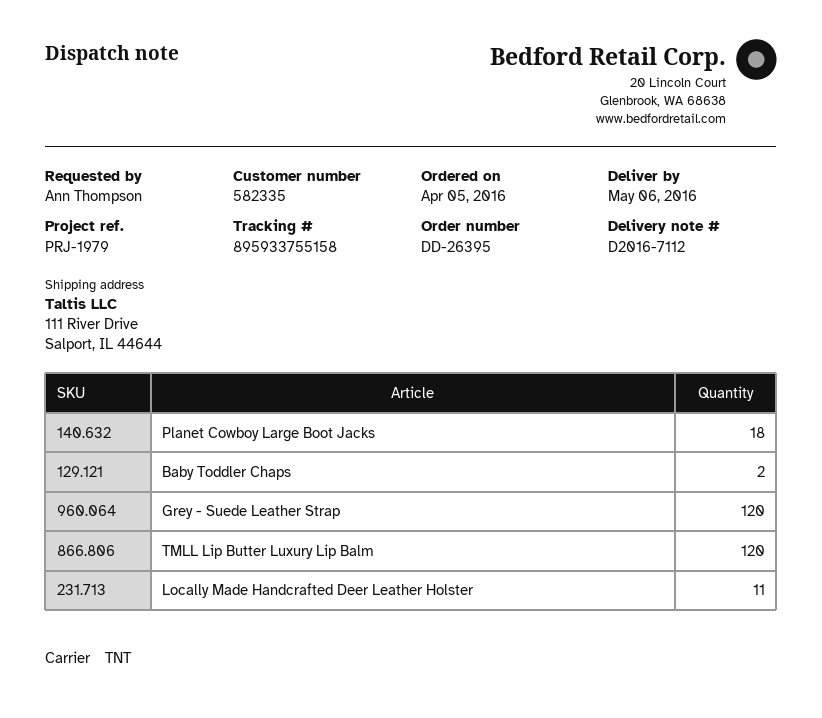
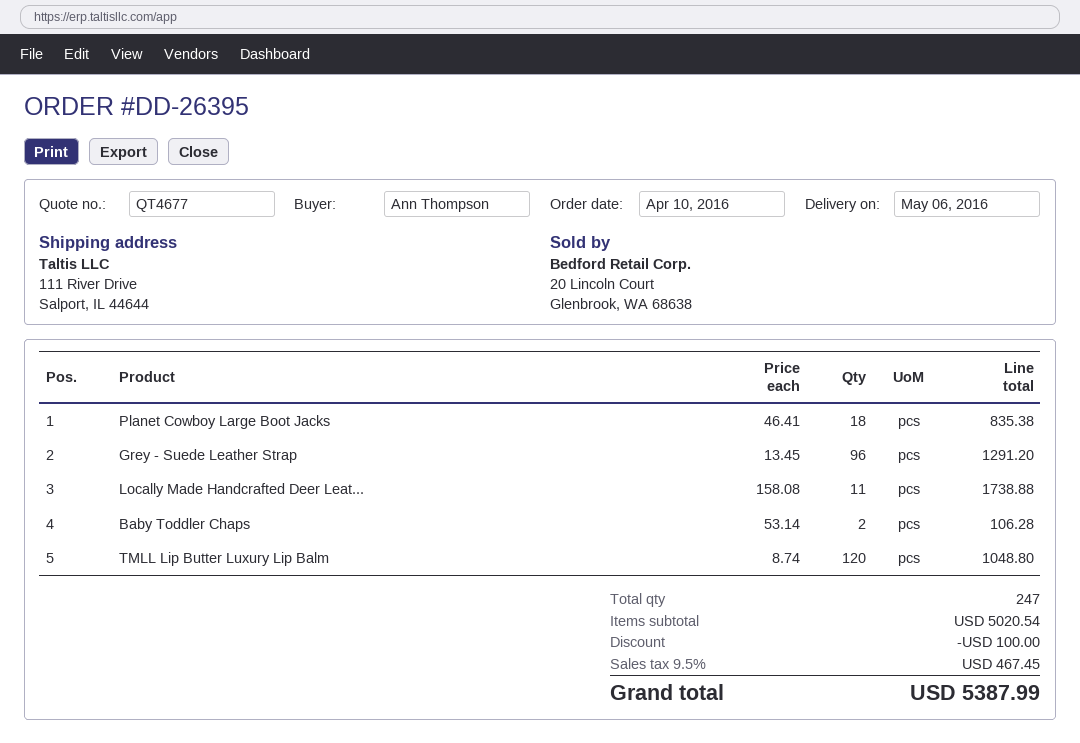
order date: 2016-04-05 -> 2016-04-10
Grey - Suede Leather Strap: 120 -> 96

